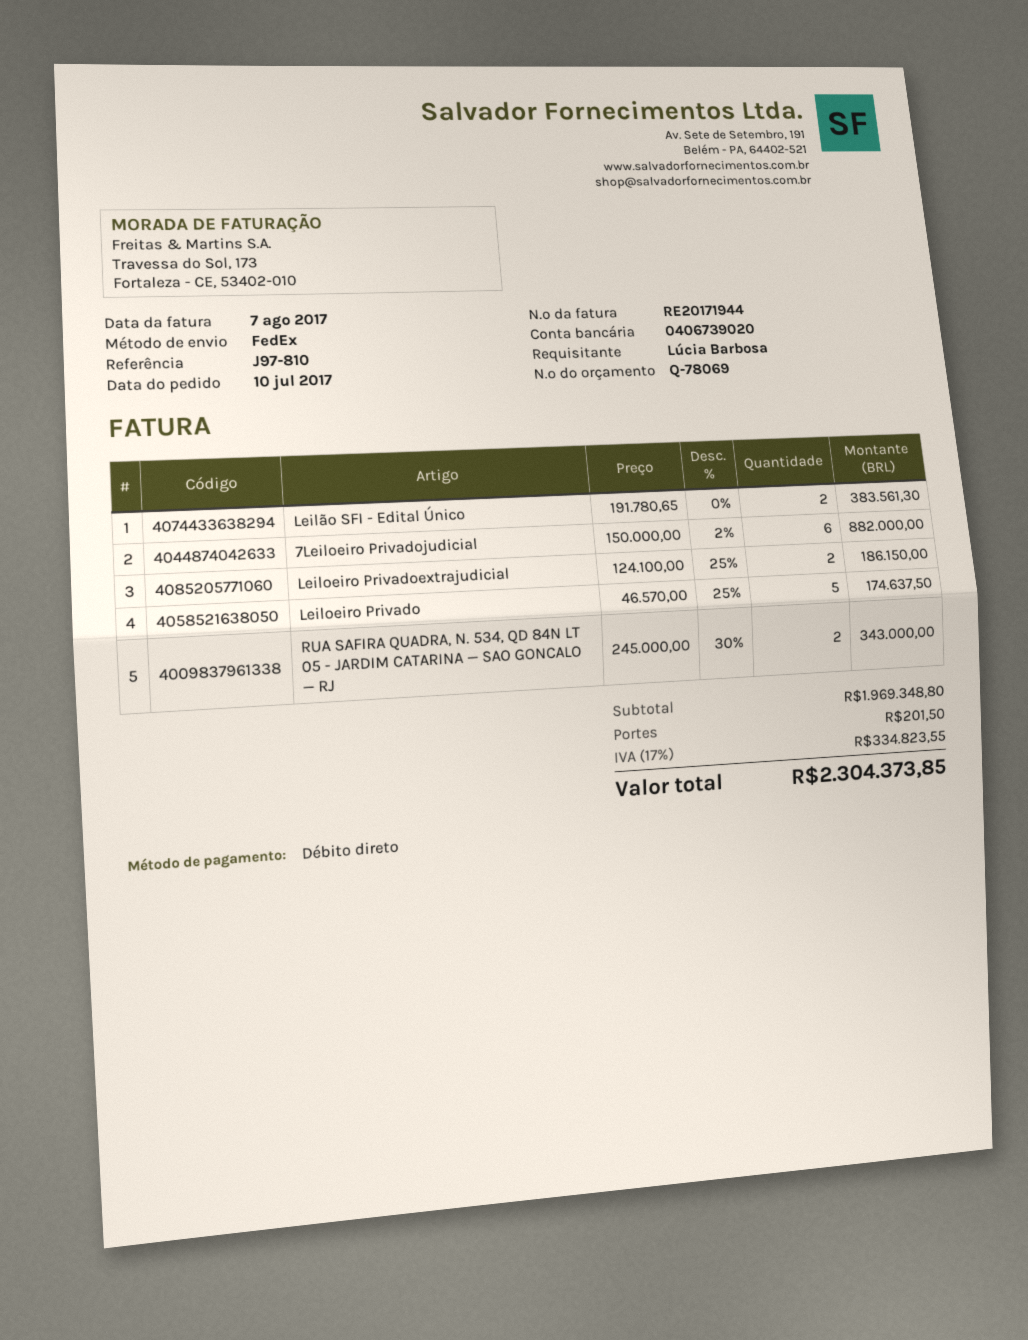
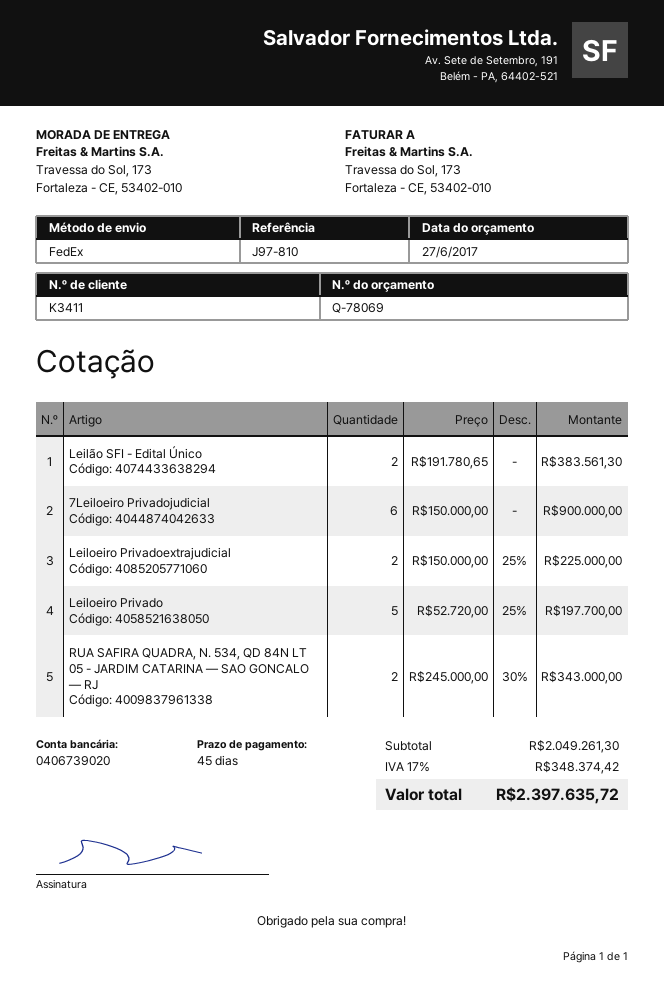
7Leiloeiro Privadojudicial: 6 x 150000.00 - 2% = 882000.00 -> 6 x 150000.00 = 900000.00
Leiloeiro Privadoextrajudicial: 2 x 124100.00 - 25% = 186150.00 -> 2 x 150000.00 - 25% = 225000.00
Leiloeiro Privado: 5 x 46570.00 - 25% = 174637.50 -> 5 x 52720.00 - 25% = 197700.00
subtotal: 1969348.80 -> 2049261.30
shipping: 201.50 -> none
tax: 17% = 334823.55 -> 17% = 348374.42
total: 2304373.85 -> 2397635.72

